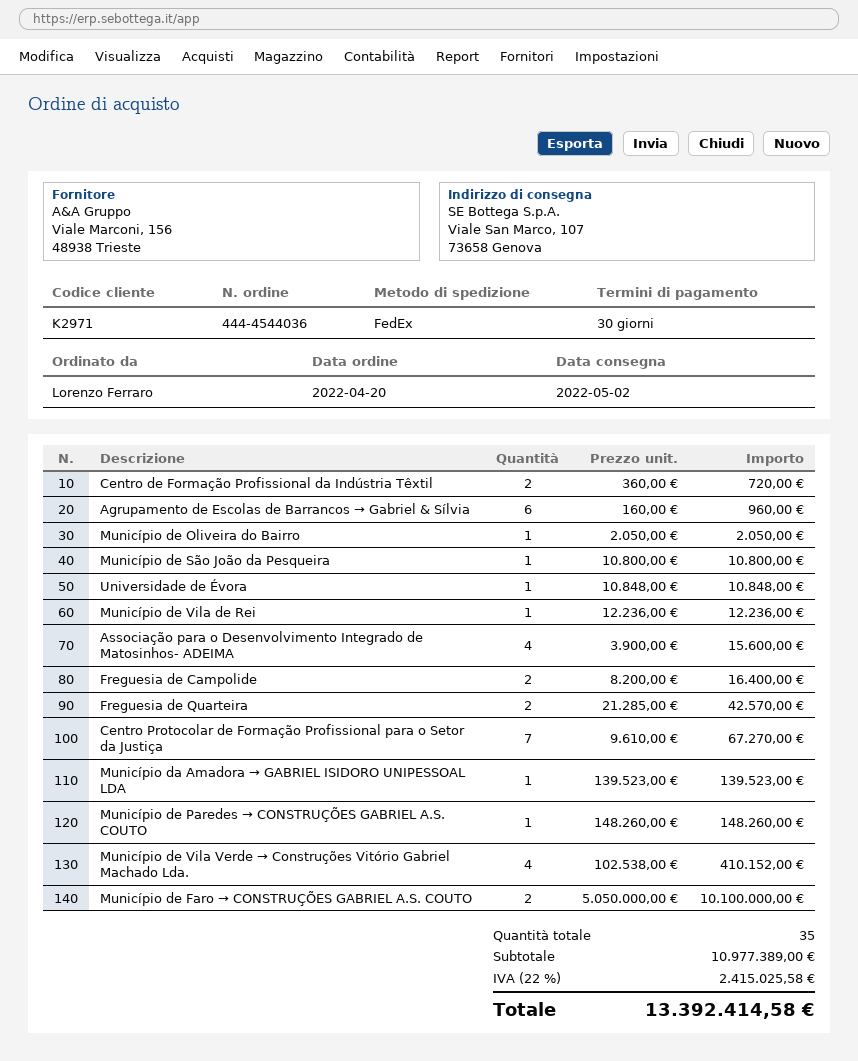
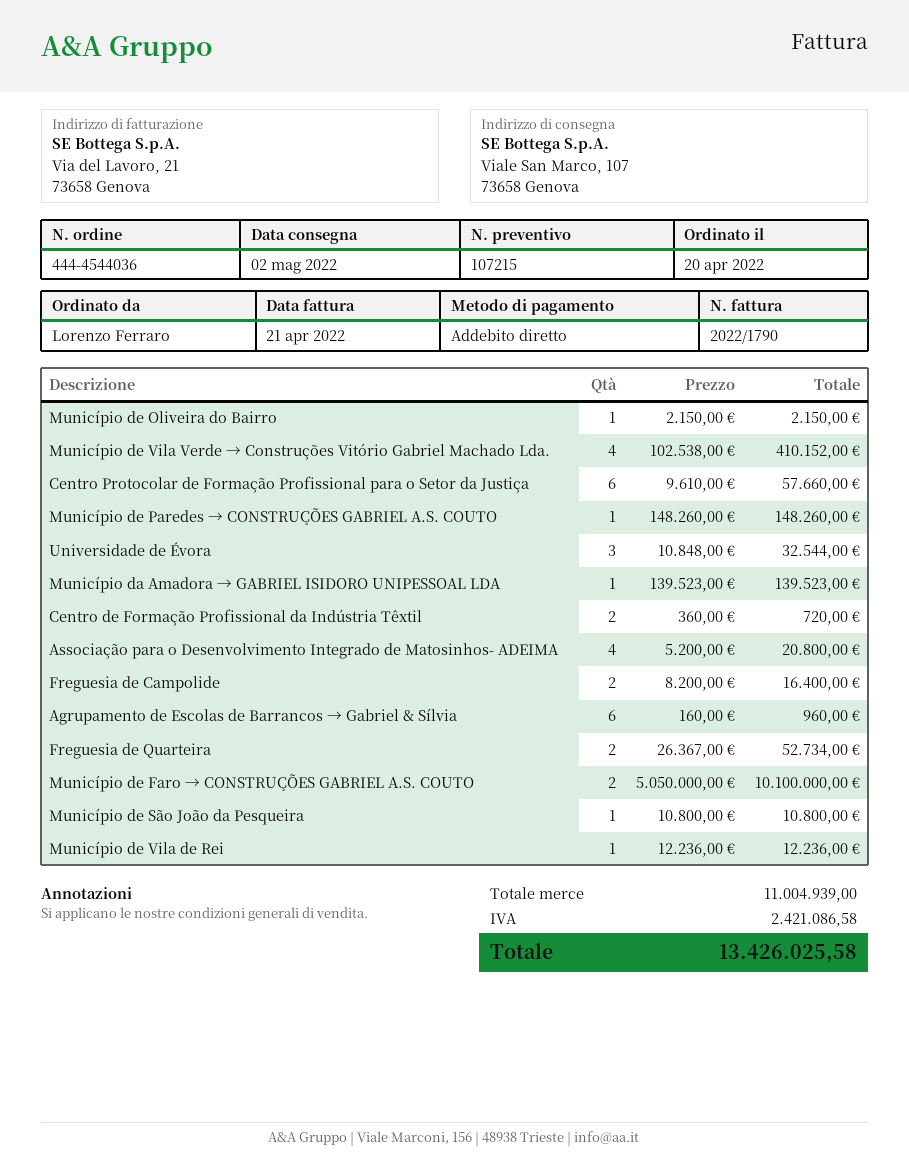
Município de Oliveira do Bairro: 1 x 2050.00 = 2050.00 -> 1 x 2150.00 = 2150.00
Universidade de Évora: 1 x 10848.00 = 10848.00 -> 3 x 10848.00 = 32544.00
Associação para o Desenvolvimento Integrado de Matosinhos- ADEIMA: 4 x 3900.00 = 15600.00 -> 4 x 5200.00 = 20800.00
Freguesia de Quarteira: 2 x 21285.00 = 42570.00 -> 2 x 26367.00 = 52734.00
Centro Protocolar de Formação Profissional para o Setor da Justiça: 7 x 9610.00 = 67270.00 -> 6 x 9610.00 = 57660.00
subtotal: 10977389.00 -> 11004939.00
tax: 2415025.58 -> 2421086.58
total: 13392414.58 -> 13426025.58

